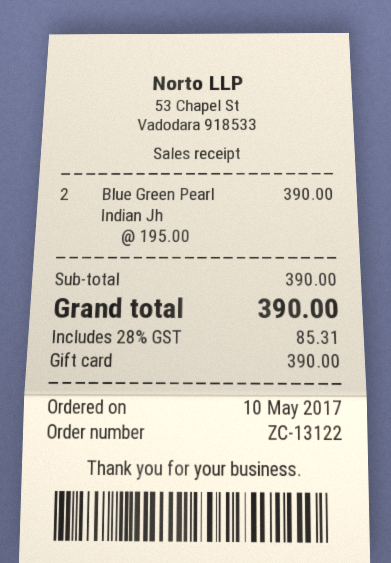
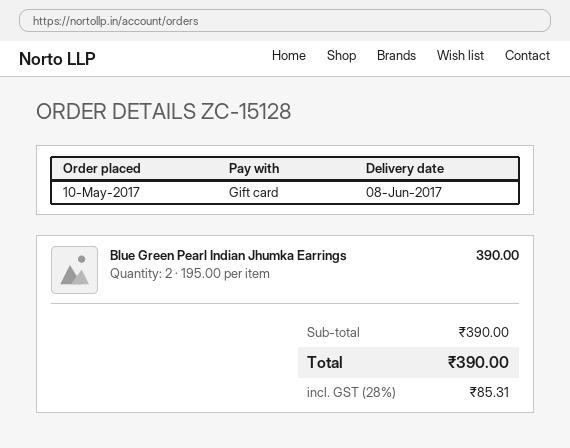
order number: ZC-13122 -> ZC-15128

